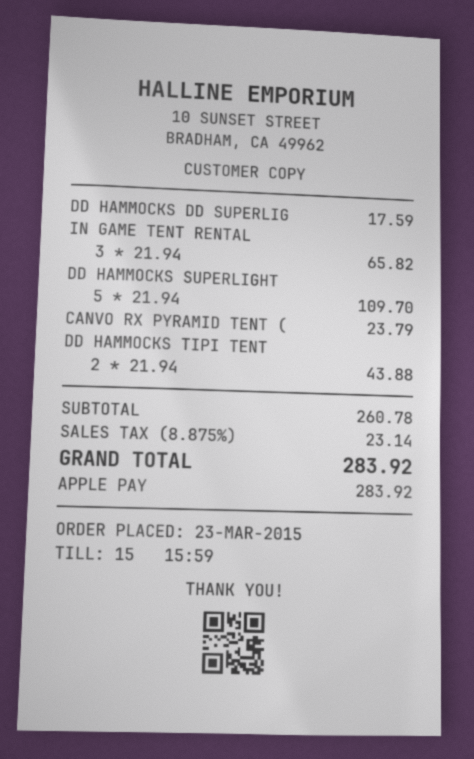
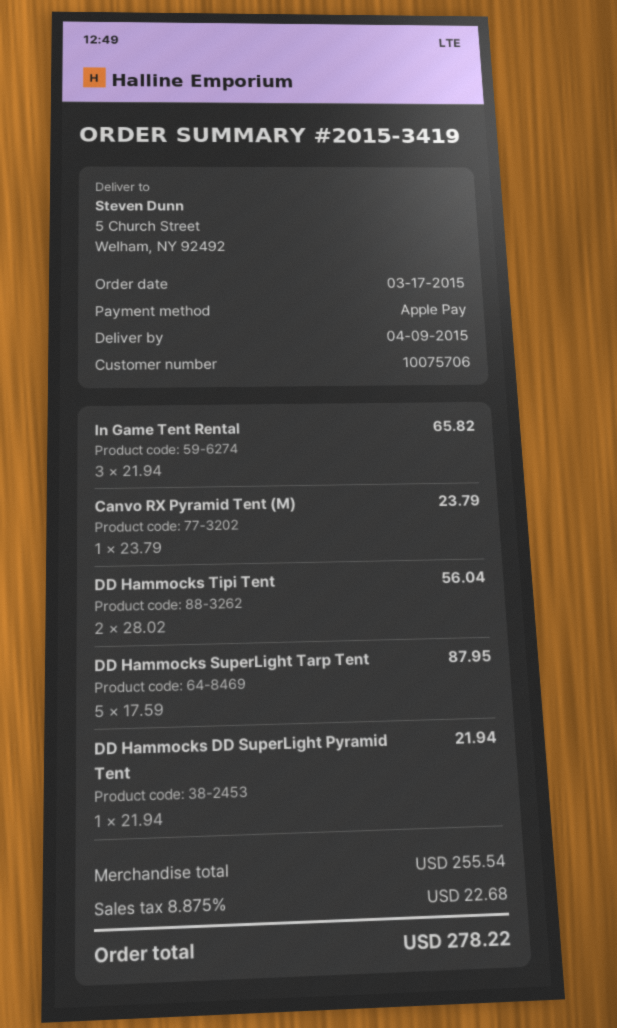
order date: 2015-03-23 -> 2015-03-17
DD HAMMOCKS DD SUPERLIG: 1 x 17.59 = 17.59 -> 1 x 21.94 = 21.94
DD HAMMOCKS SUPERLIGHT: 5 x 21.94 = 109.70 -> 5 x 17.59 = 87.95
DD HAMMOCKS TIPI TENT: 2 x 21.94 = 43.88 -> 2 x 28.02 = 56.04
subtotal: 260.78 -> 255.54
tax: 8.875% = 23.14 -> 8.875% = 22.68
total: 283.92 -> 278.22

